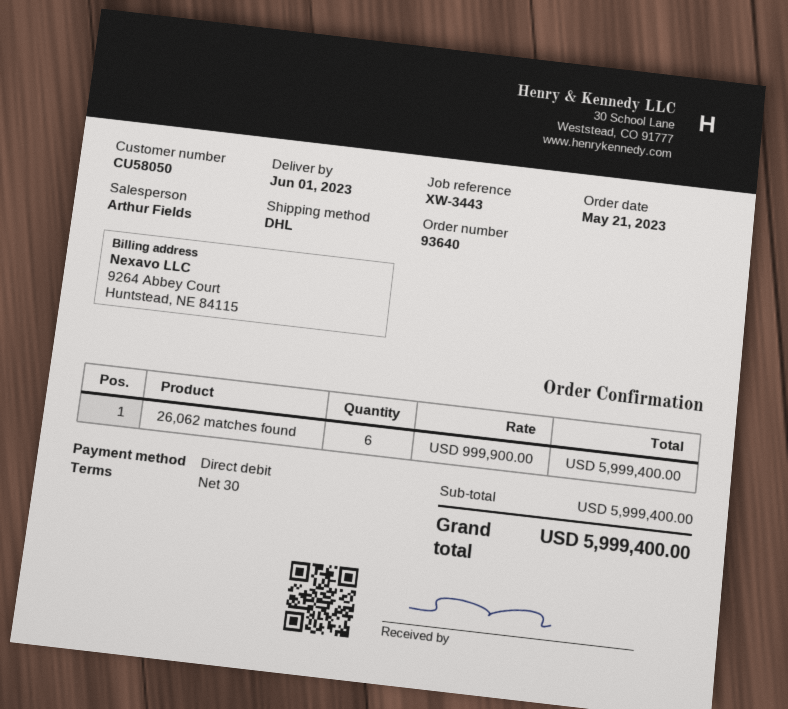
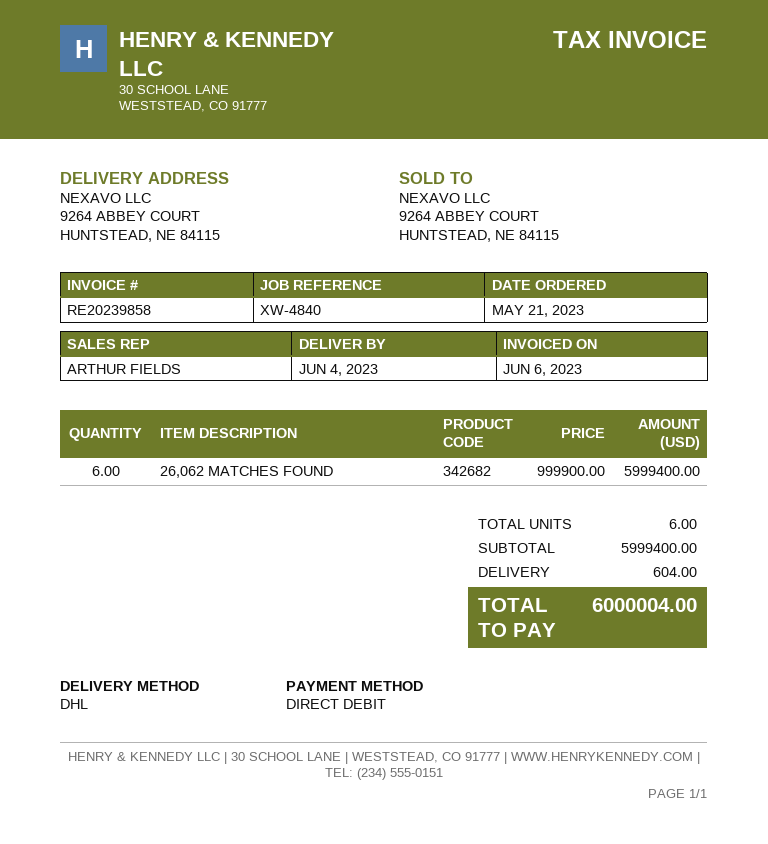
delivery date: 2023-06-01 -> 2023-06-04
reference: XW-3443 -> XW-4840
shipping: none -> 604.00
total: 5999400.00 -> 6000004.00

